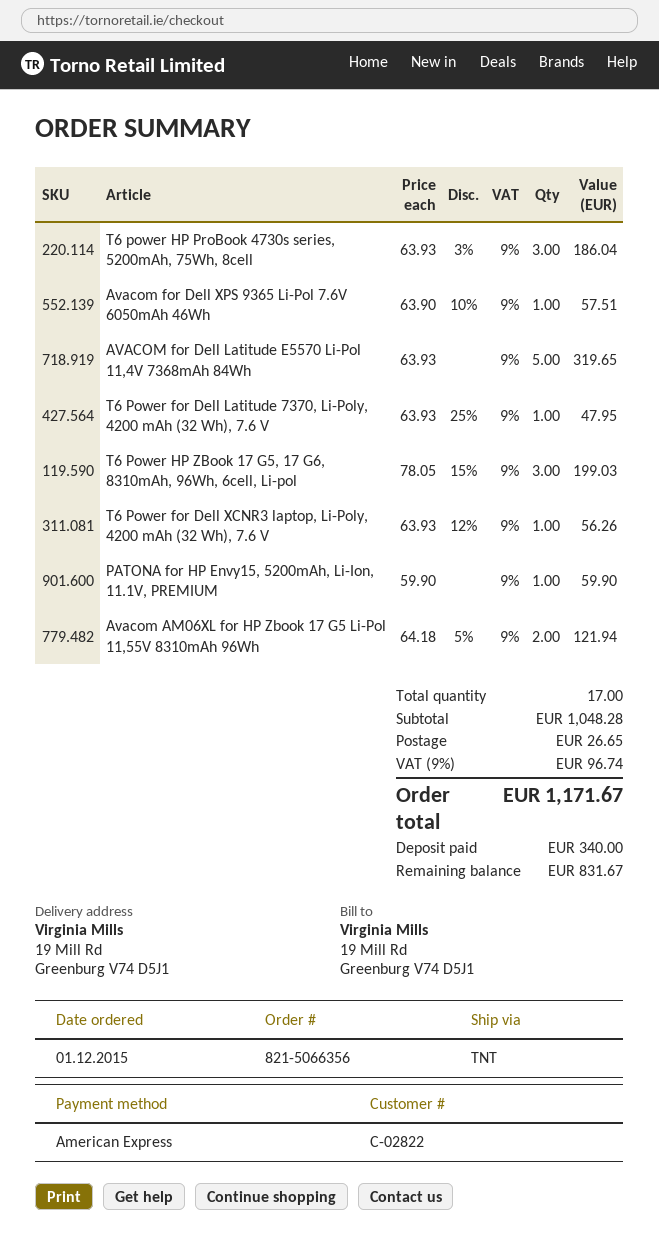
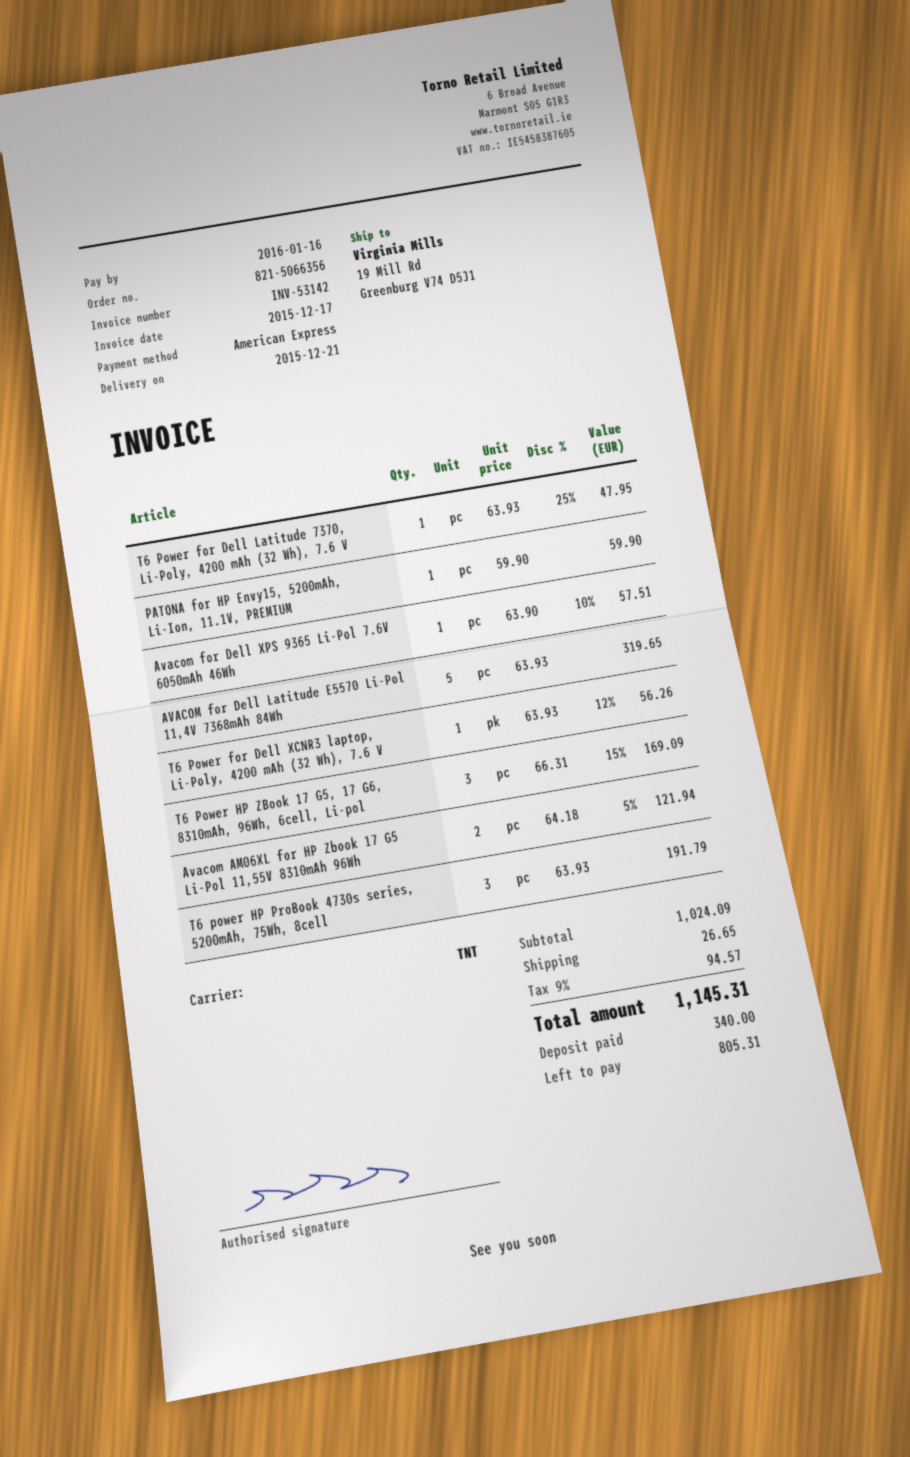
T6 power HP ProBook 4730s series, 5200mAh, 75Wh, 8cell: 3 x 63.93 - 3% = 186.04 -> 3 x 63.93 = 191.79
T6 Power HP ZBook 17 G5, 17 G6, 8310mAh, 96Wh, 6cell, Li-pol: 3 x 78.05 - 15% = 199.03 -> 3 x 66.31 - 15% = 169.09
subtotal: 1048.28 -> 1024.09
tax: 9% = 96.74 -> 9% = 94.57
total: 1171.67 -> 1145.31
balance: 831.67 -> 805.31

